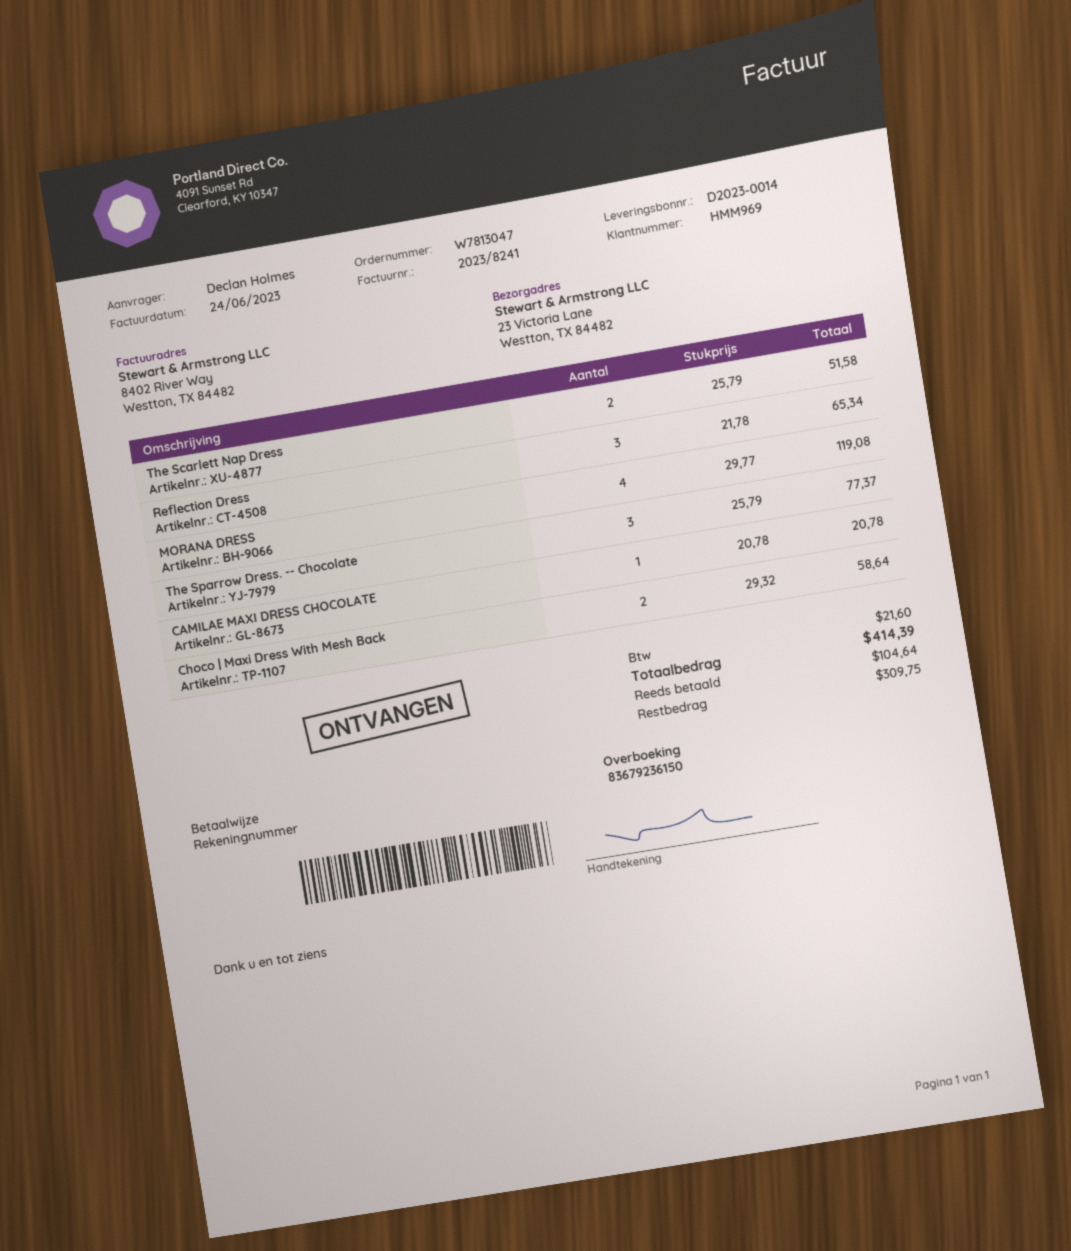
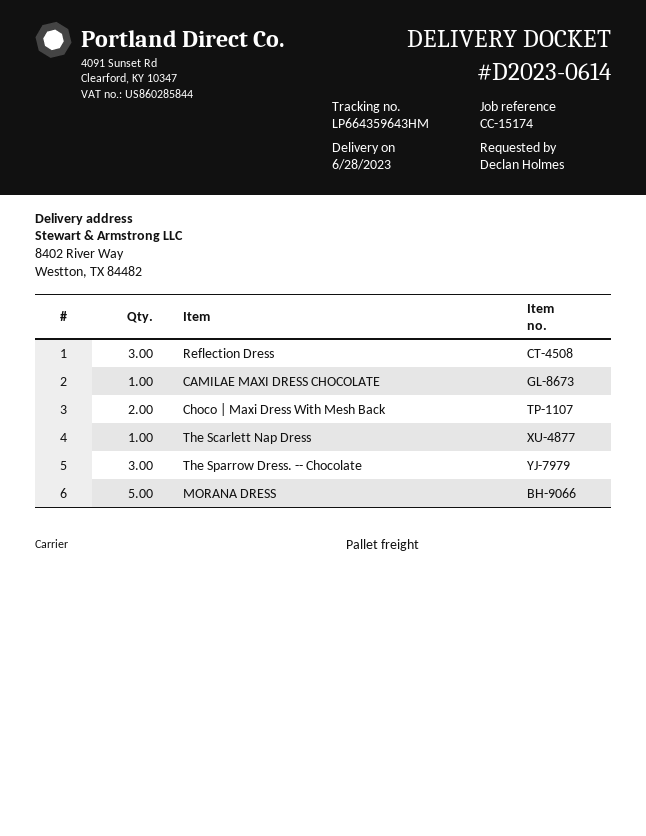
delivery note number: D2023-0014 -> D2023-0614
ship to: 23 Victoria Lane, Westton, TX 84482 -> 8402 River Way, Westton, TX 84482
The Scarlett Nap Dress: 2 -> 1
MORANA DRESS: 4 -> 5

